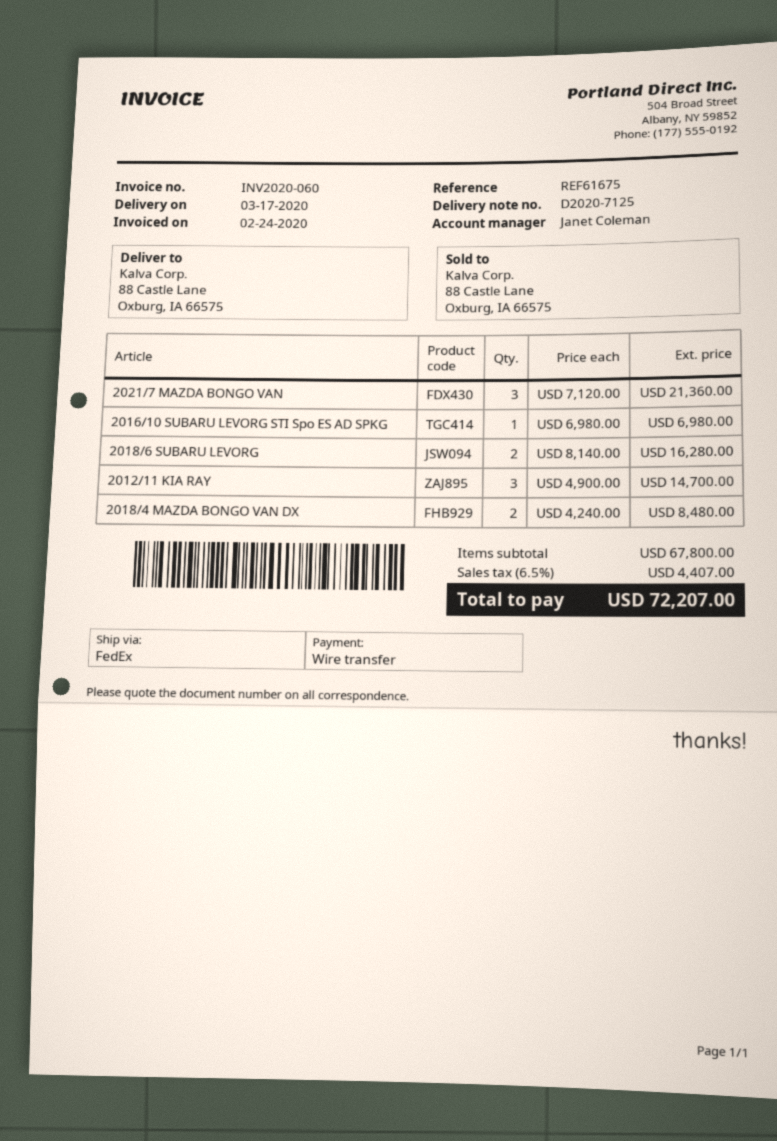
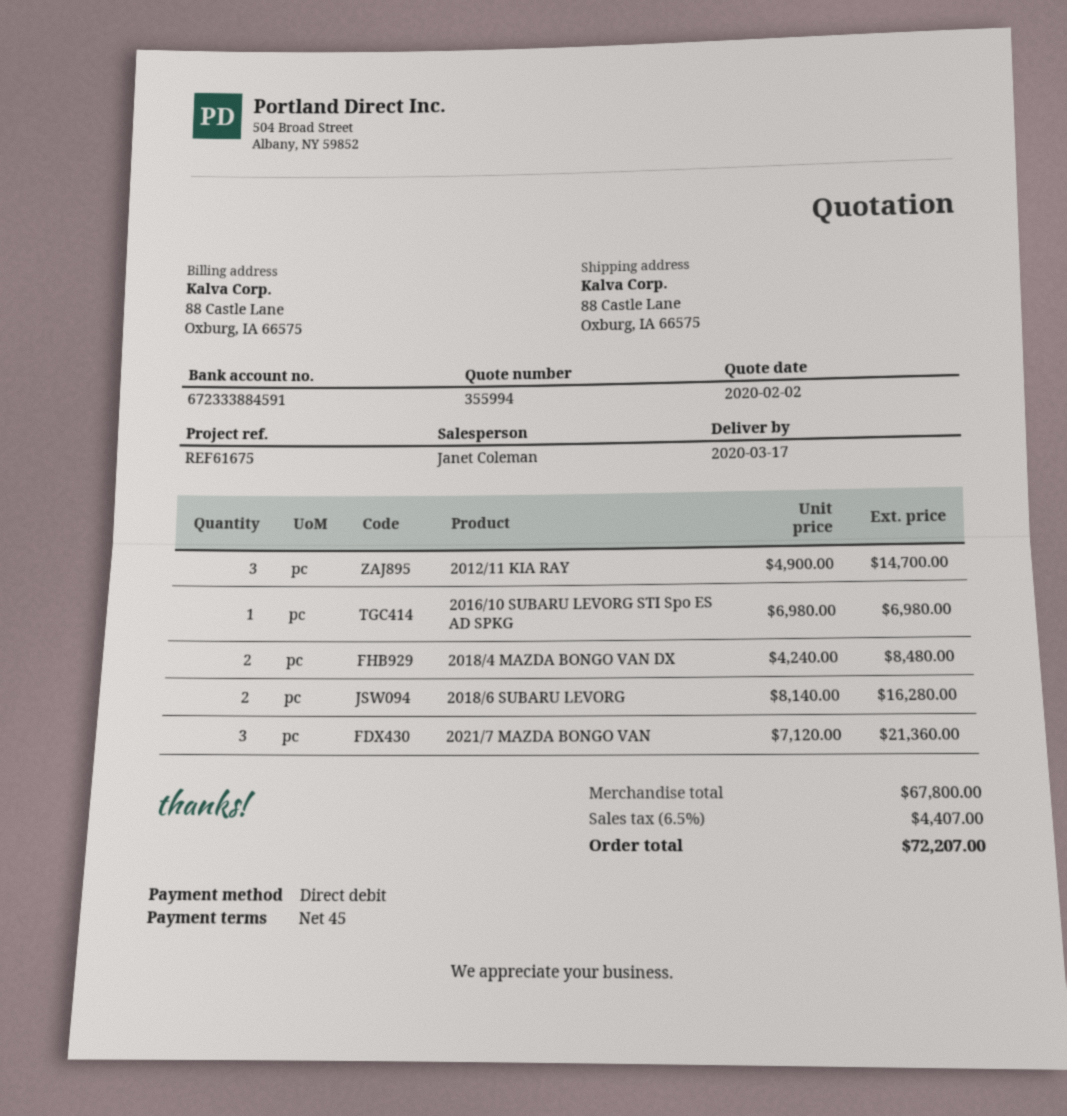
payment method: bank transfer -> direct debit

